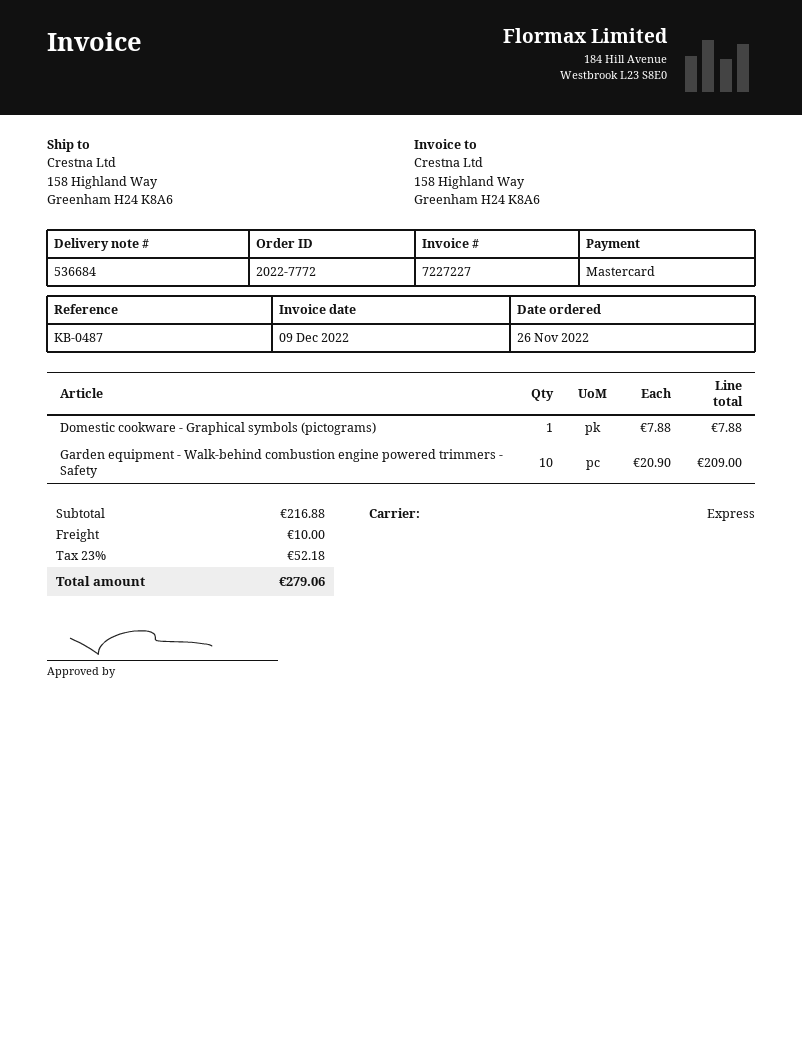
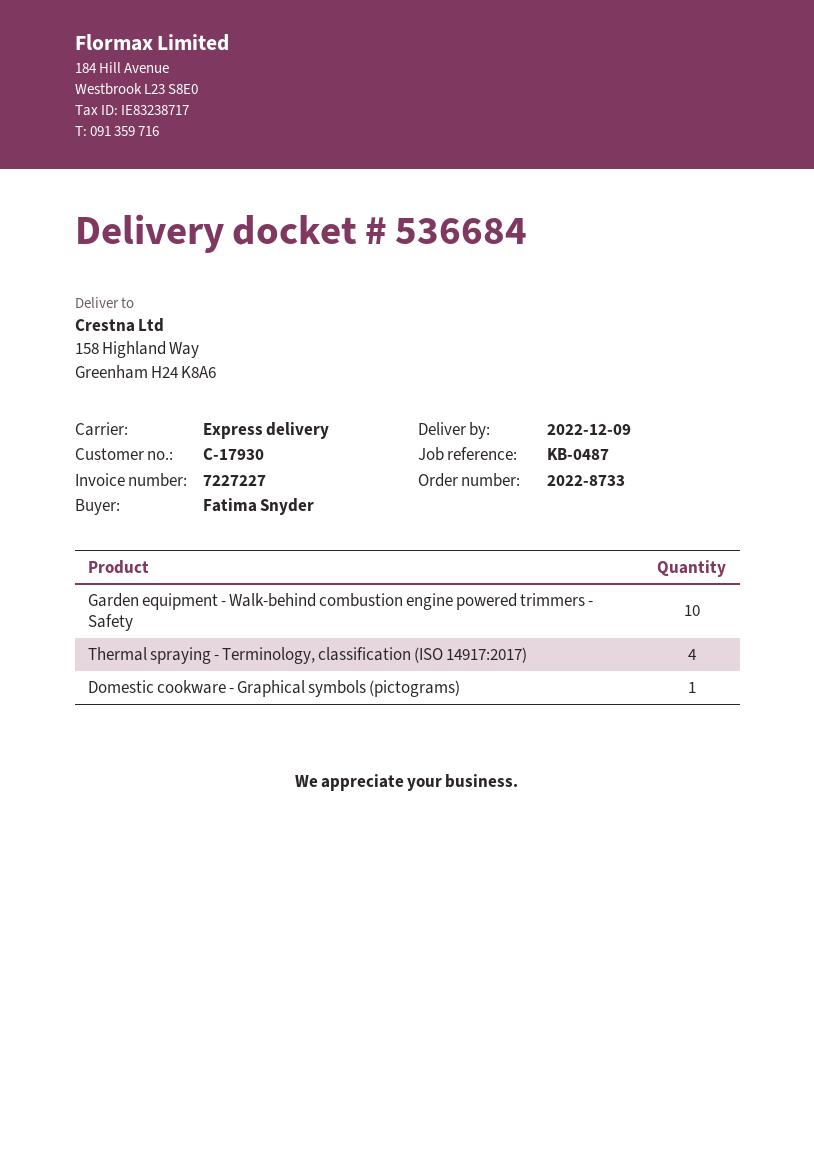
order number: 2022-7772 -> 2022-8733
Thermal spraying - Terminology, classification (ISO 14917:2017): none -> 4

